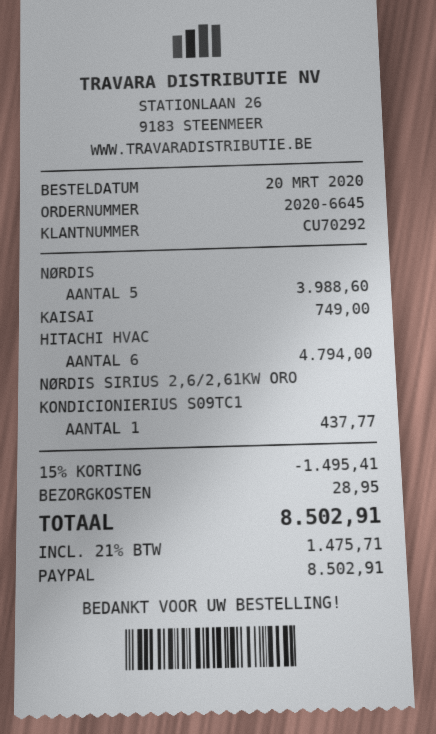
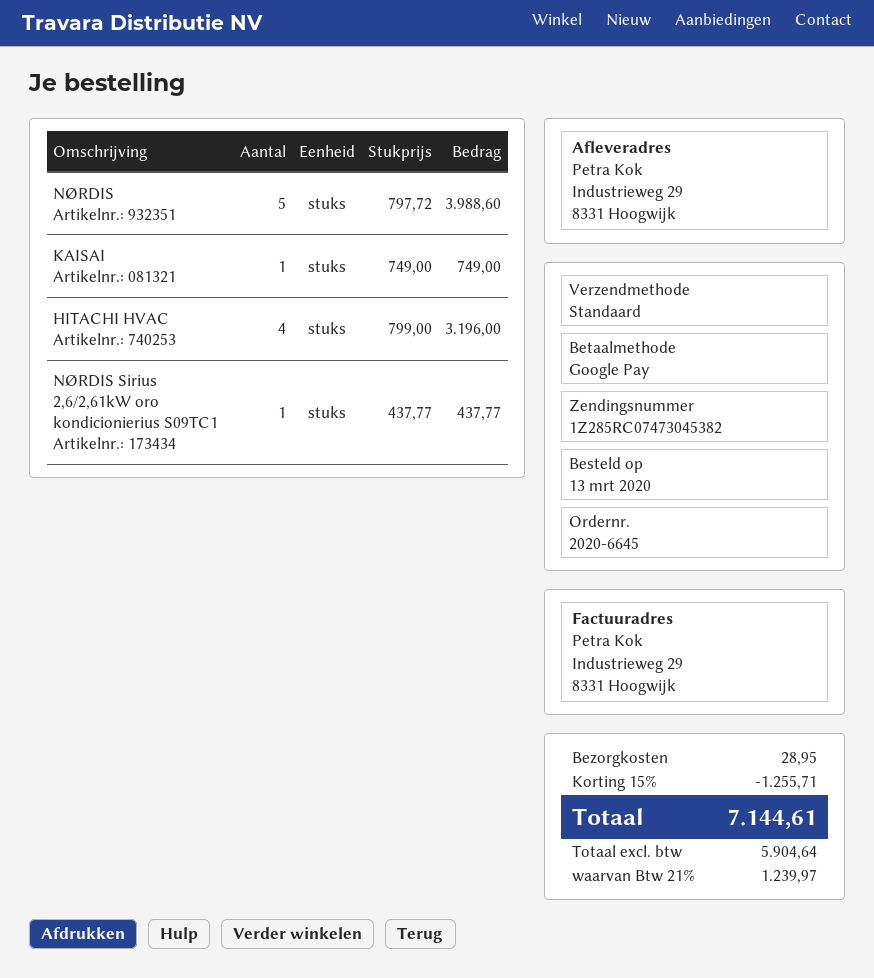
order date: 2020-03-20 -> 2020-03-13
payment method: PayPal -> Google Pay
HITACHI HVAC: 6 for 4794.00 -> 4 for 3196.00
discount: 15% = 1495.41 -> 15% = 1255.71
tax: 21% = 1475.71 -> 21% = 1239.97
total: 8502.91 -> 7144.61

